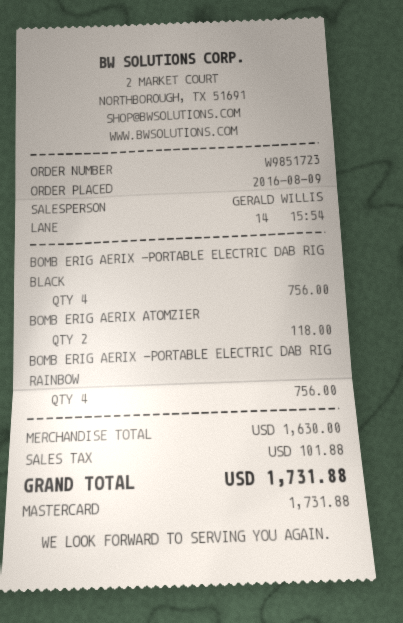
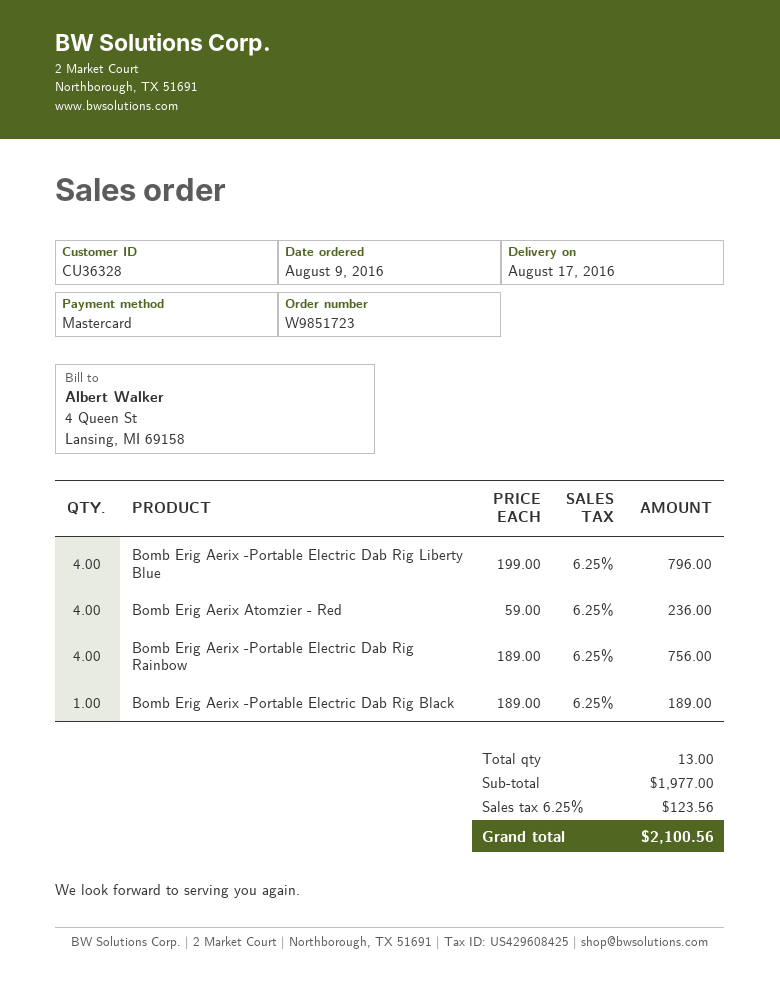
BOMB ERIG AERIX -PORTABLE ELECTRIC DAB RIG BLACK: 4 for 756.00 -> 1 for 189.00
BOMB ERIG AERIX ATOMZIER: 2 for 118.00 -> 4 for 236.00
Bomb Erig Aerix -Portable Electric Dab Rig Liberty Blue: none -> 4 for 796.00
subtotal: 1630.00 -> 1977.00
tax: 101.88 -> 123.56
total: 1731.88 -> 2100.56

